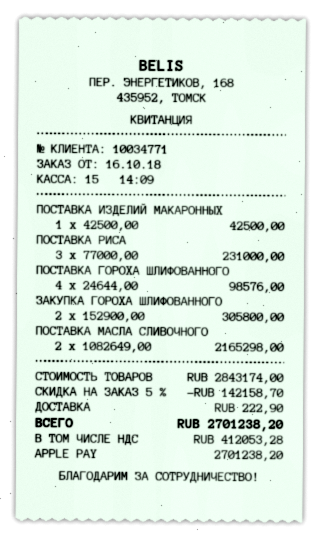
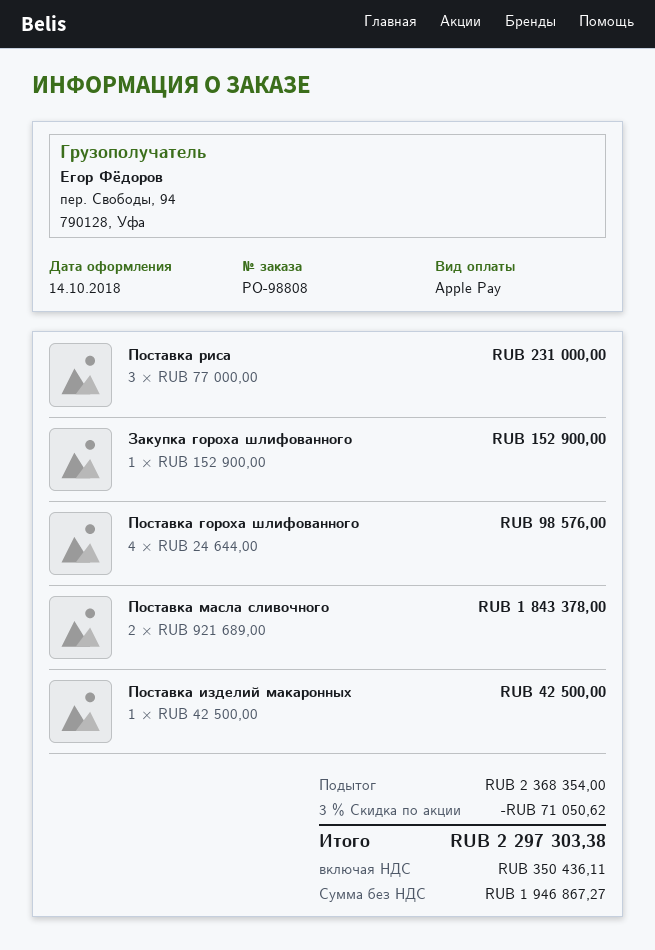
order date: 2018-10-16 -> 2018-10-14
ЗАКУПКА ГОРОХА ШЛИФОВАННОГО: 2 x 152900.00 = 305800.00 -> 1 x 152900.00 = 152900.00
ПОСТАВКА МАСЛА СЛИВОЧНОГО: 2 x 1082649.00 = 2165298.00 -> 2 x 921689.00 = 1843378.00
subtotal: 2843174.00 -> 2368354.00
discount: 5% = 142158.70 -> 3% = 71050.62
shipping: 222.90 -> none
tax: 412053.28 -> 350436.11
total: 2701238.20 -> 2297303.38

